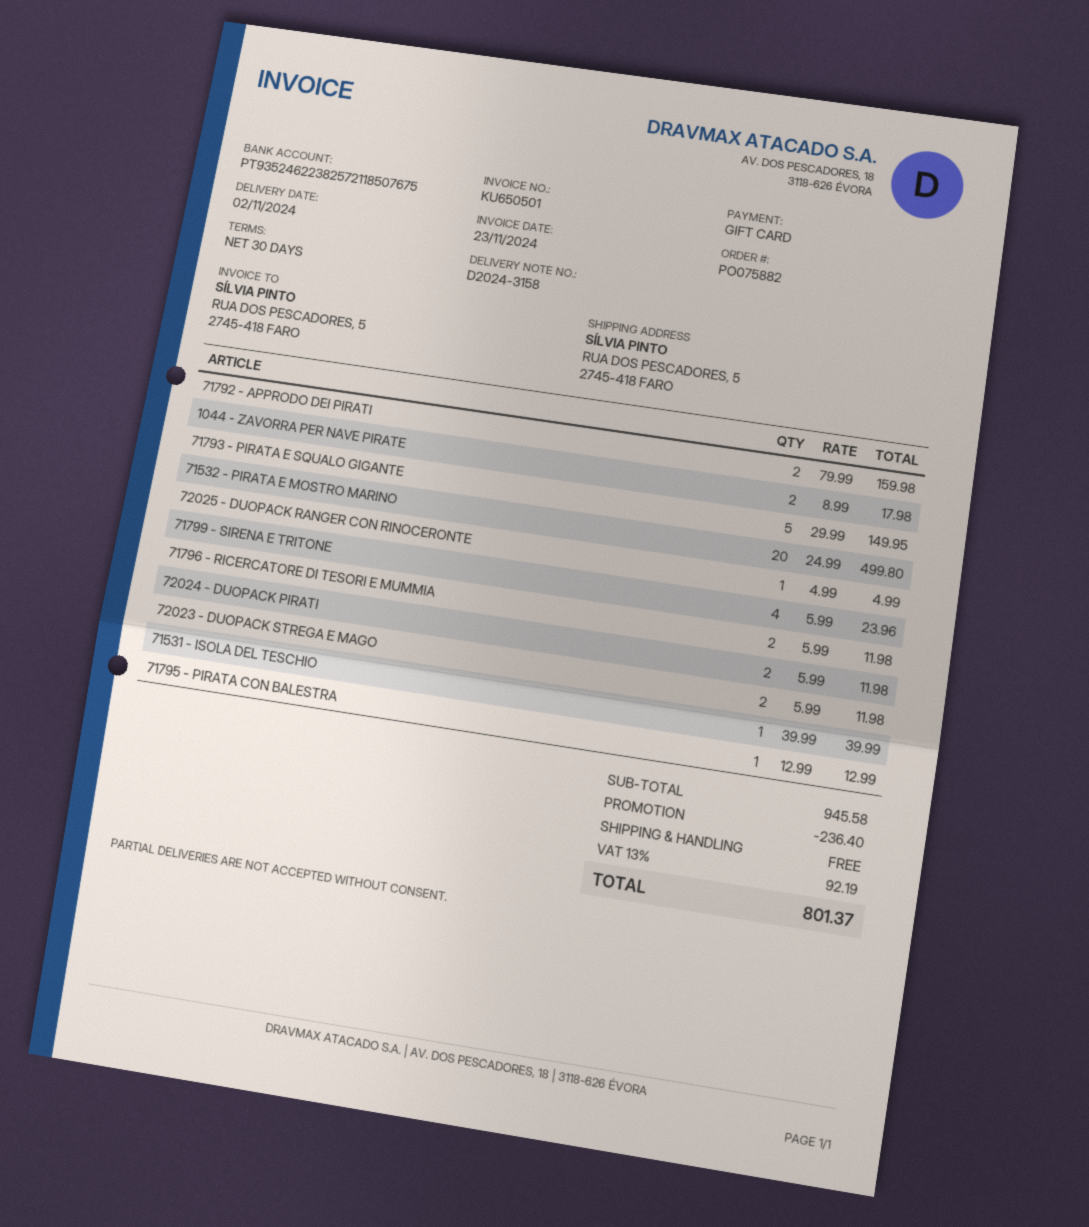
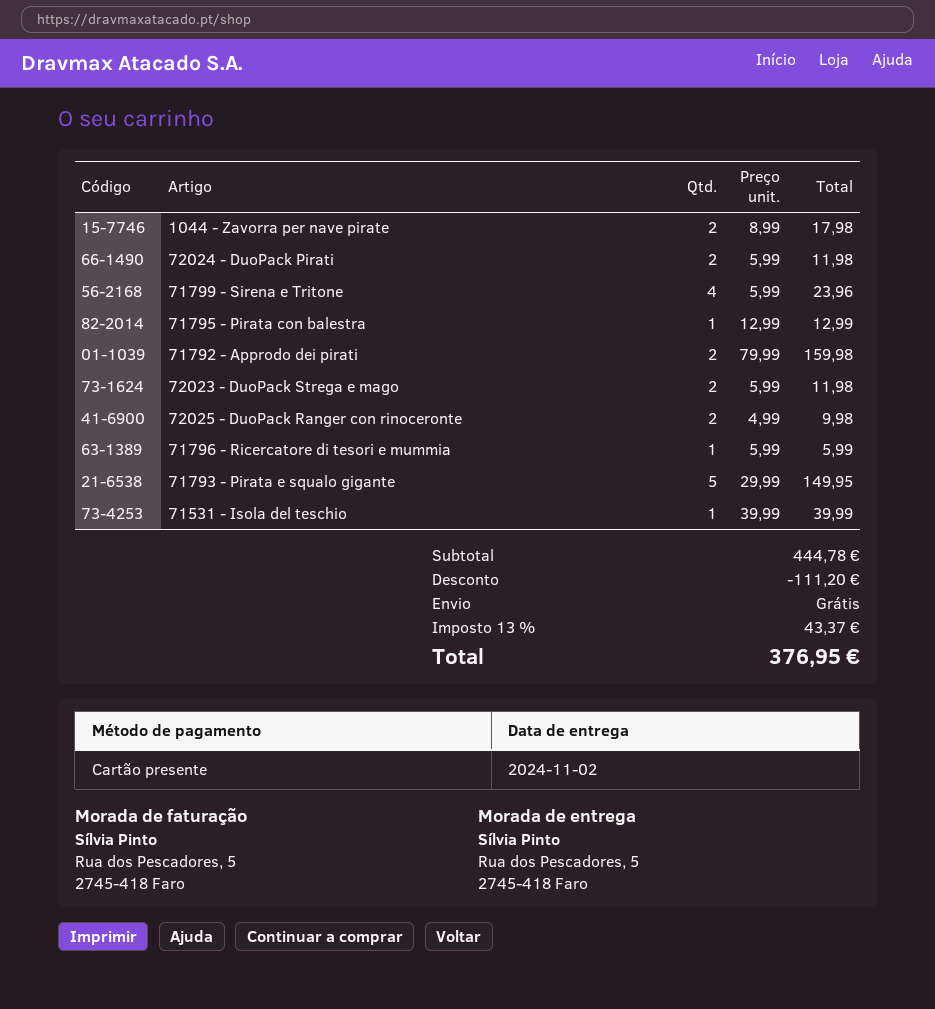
71532 - PIRATA E MOSTRO MARINO: 20 x 24.99 = 499.80 -> none
72025 - DUOPACK RANGER CON RINOCERONTE: 1 x 4.99 = 4.99 -> 2 x 4.99 = 9.98
71796 - RICERCATORE DI TESORI E MUMMIA: 2 x 5.99 = 11.98 -> 1 x 5.99 = 5.99
subtotal: 945.58 -> 444.78
discount: 236.40 -> 111.20
tax: 13% = 92.19 -> 13% = 43.37
total: 801.37 -> 376.95

